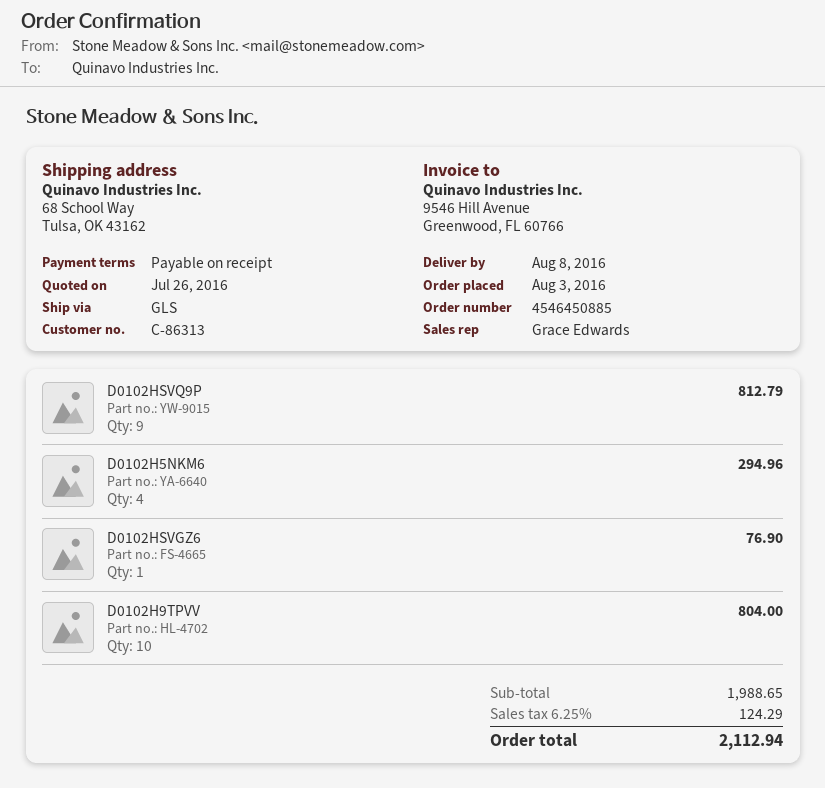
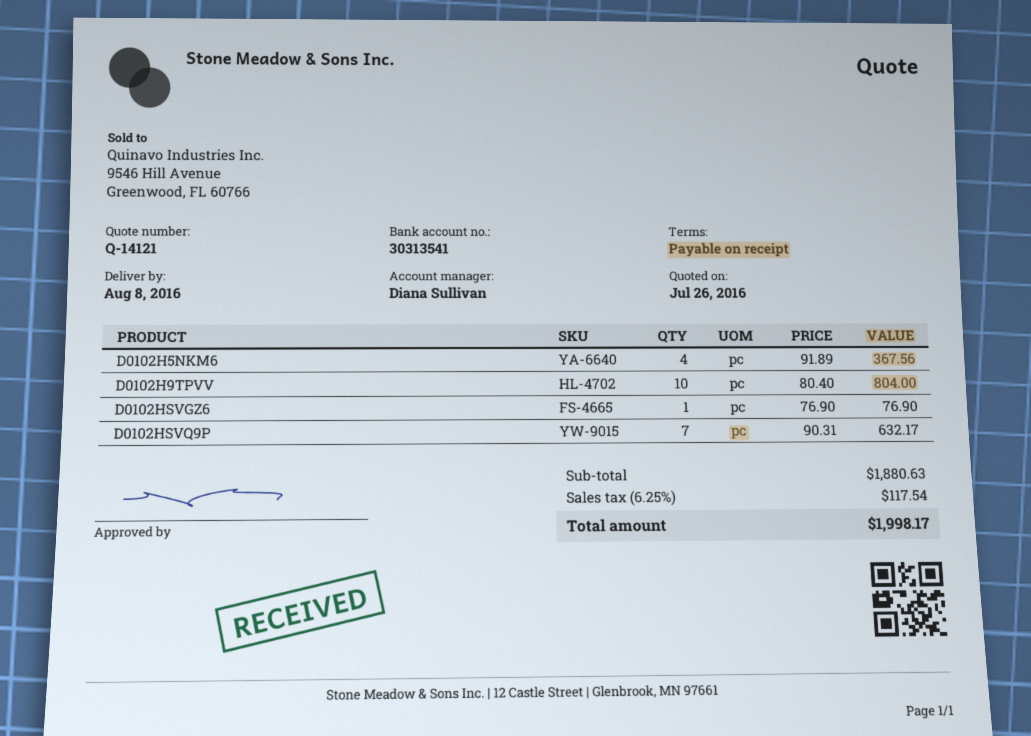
sales rep: Grace Edwards -> Diana Sullivan
D0102HSVQ9P: 9 for 812.79 -> 7 for 632.17
D0102H5NKM6: 4 for 294.96 -> 4 for 367.56
subtotal: 1988.65 -> 1880.63
tax: 6.25% = 124.29 -> 6.25% = 117.54
total: 2112.94 -> 1998.17

